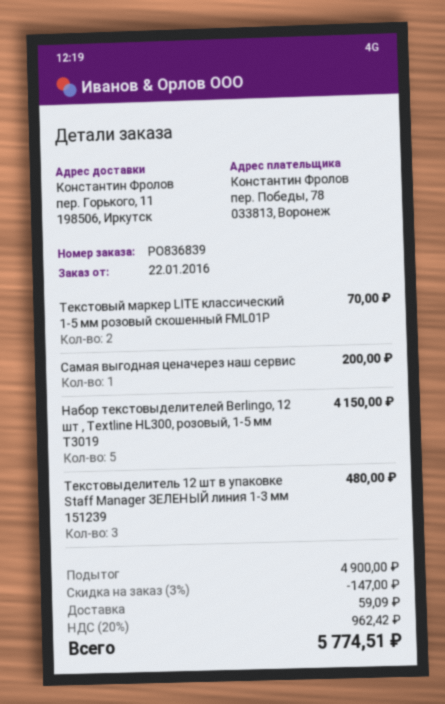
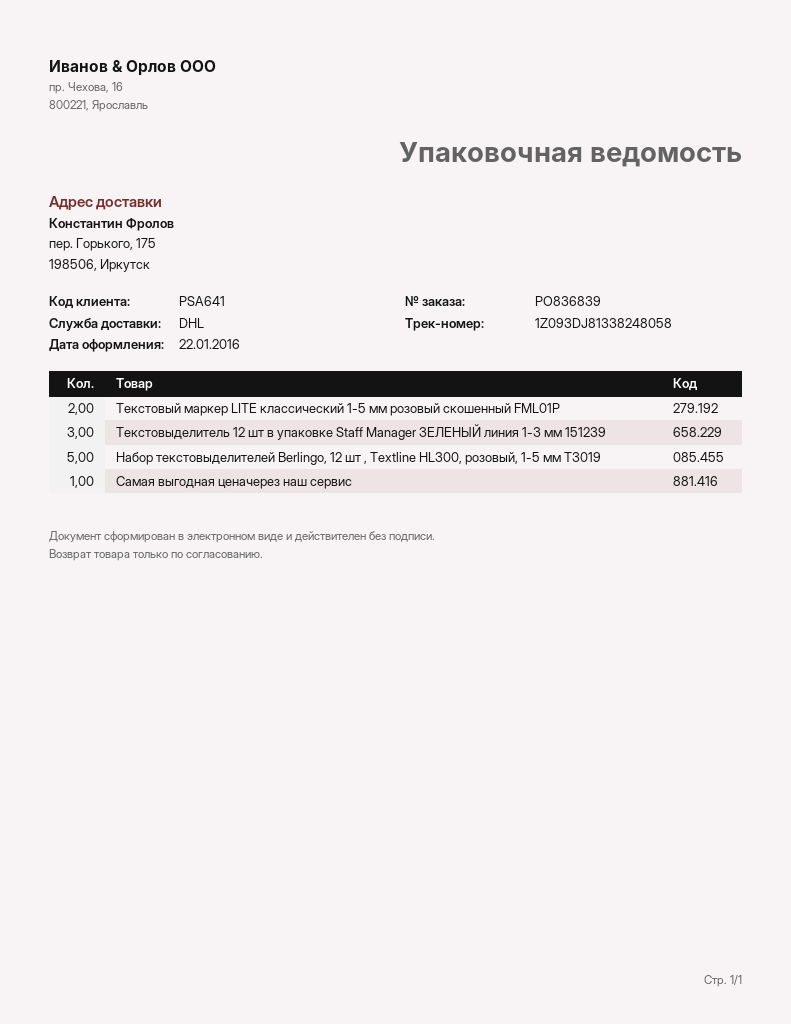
ship to: пер. Горького, 11, 198506, Иркутск -> пер. Горького, 175, 198506, Иркутск

